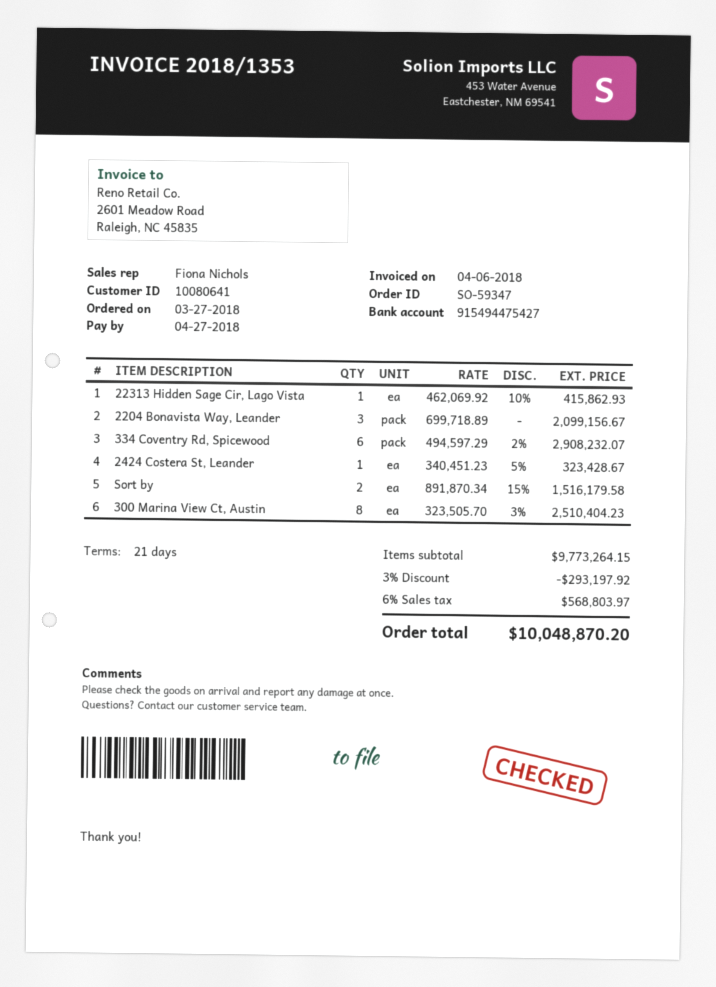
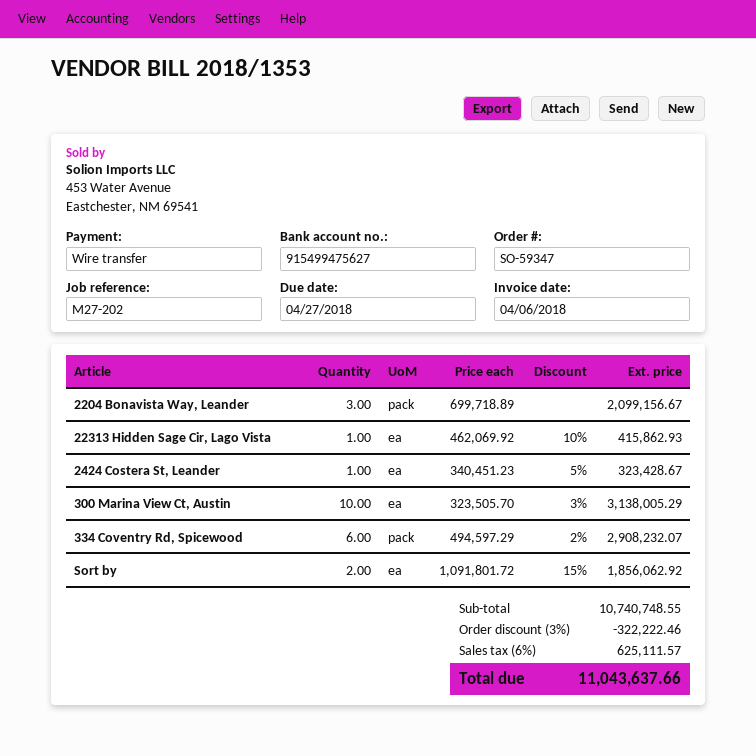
bank account: 915494475427 -> 915499475627
Sort by: 2 x 891870.34 - 15% = 1516179.58 -> 2 x 1091801.72 - 15% = 1856062.92
300 Marina View Ct, Austin: 8 x 323505.70 - 3% = 2510404.23 -> 10 x 323505.70 - 3% = 3138005.29
subtotal: 9773264.15 -> 10740748.55
discount: 3% = 293197.92 -> 3% = 322222.46
tax: 6% = 568803.97 -> 6% = 625111.57
total: 10048870.20 -> 11043637.66

